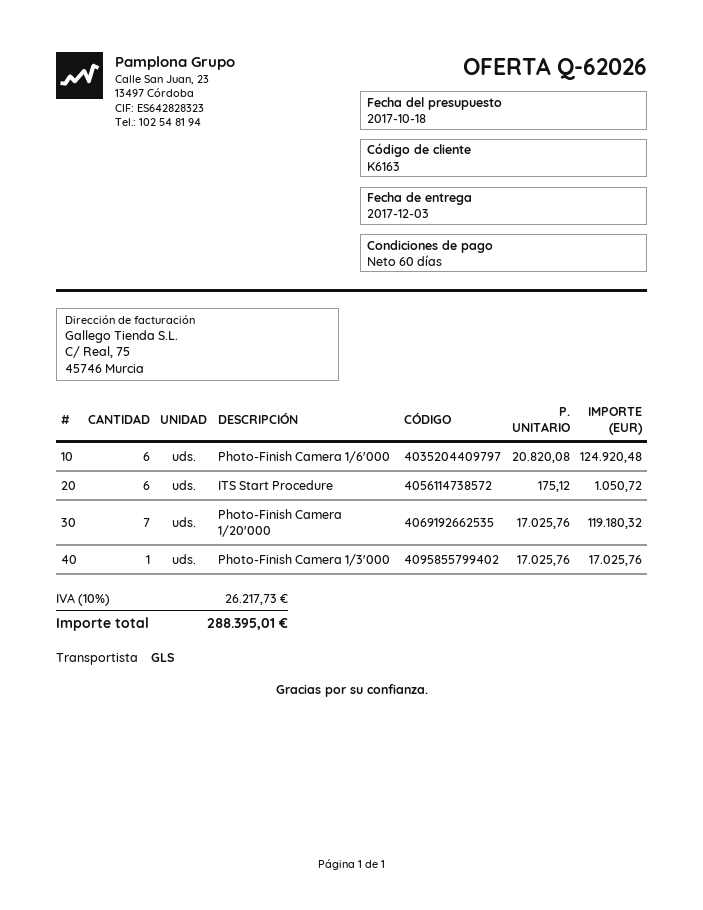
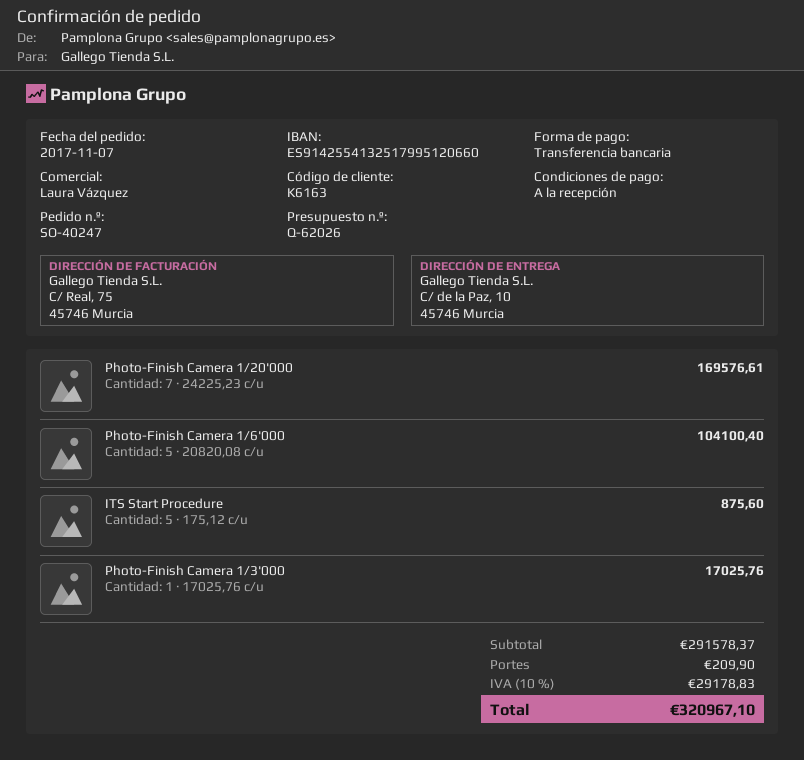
payment terms: 60 days -> on receipt
Photo-Finish Camera 1/6'000: 6 x 20820.08 = 124920.48 -> 5 x 20820.08 = 104100.40
ITS Start Procedure: 6 x 175.12 = 1050.72 -> 5 x 175.12 = 875.60
Photo-Finish Camera 1/20'000: 7 x 17025.76 = 119180.32 -> 7 x 24225.23 = 169576.61
shipping: none -> 209.90
tax: 10% = 26217.73 -> 10% = 29178.83
total: 288395.01 -> 320967.10

